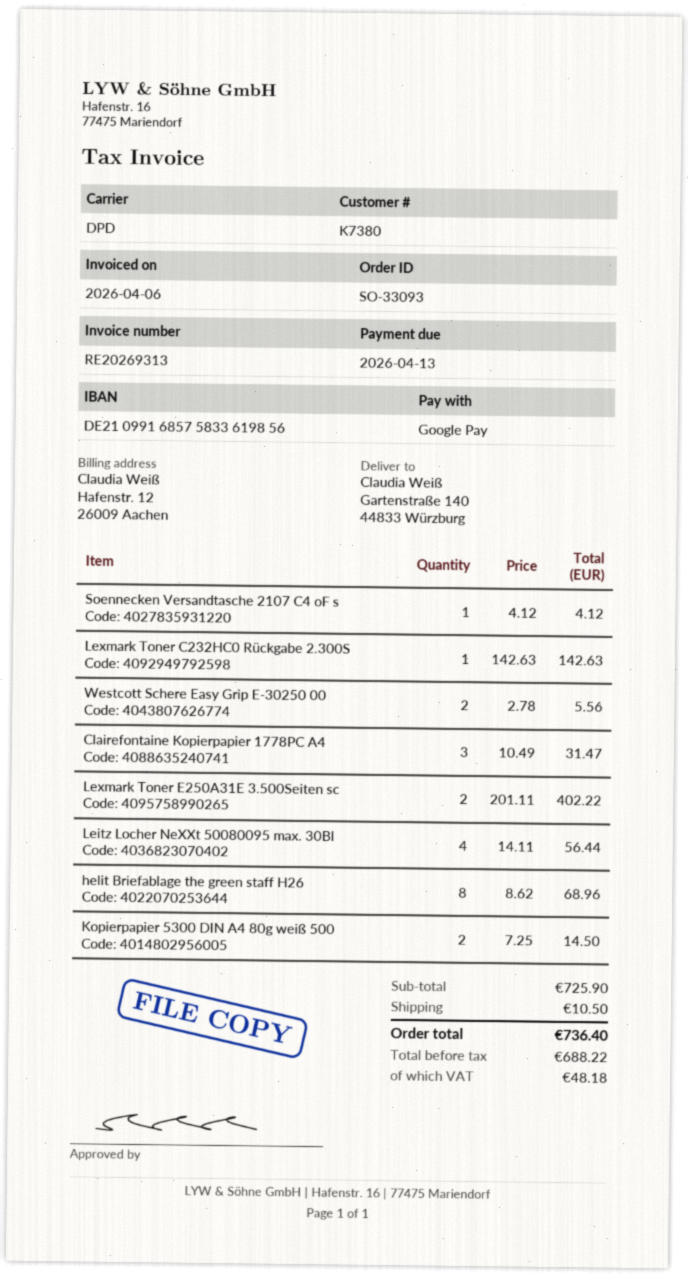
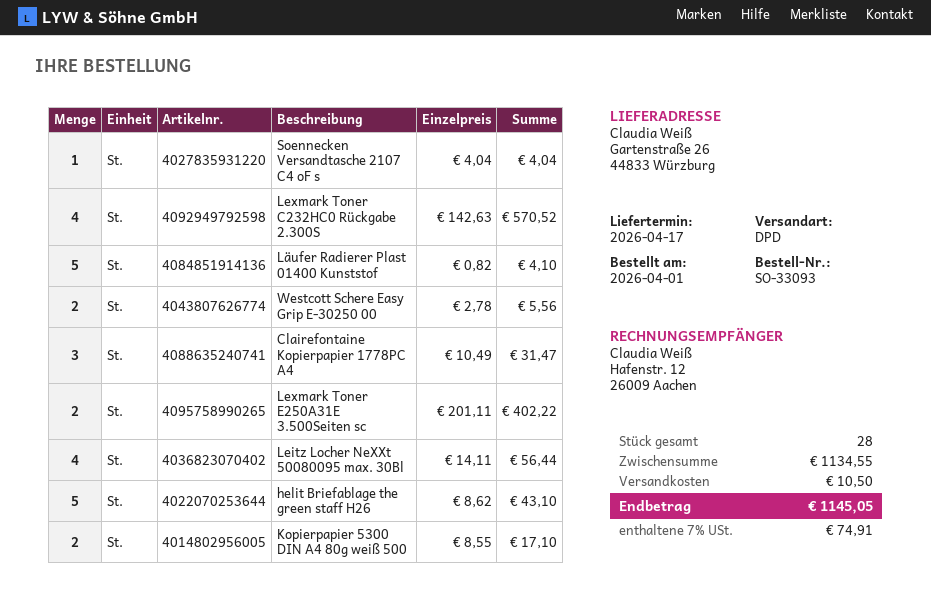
ship to: Gartenstraße 140, 44833 Würzburg -> Gartenstraße 26, 44833 Würzburg
Soennecken Versandtasche 2107 C4 oF s: 1 x 4.12 = 4.12 -> 1 x 4.04 = 4.04
Lexmark Toner C232HC0 Rückgabe 2.300S: 1 x 142.63 = 142.63 -> 4 x 142.63 = 570.52
helit Briefablage the green staff H26: 8 x 8.62 = 68.96 -> 5 x 8.62 = 43.10
Kopierpapier 5300 DIN A4 80g weiß 500: 2 x 7.25 = 14.50 -> 2 x 8.55 = 17.10
Läufer Radierer Plast 01400 Kunststof: none -> 5 x 0.82 = 4.10
subtotal: 725.90 -> 1134.55
tax: 48.18 -> 74.91
total: 736.40 -> 1145.05

